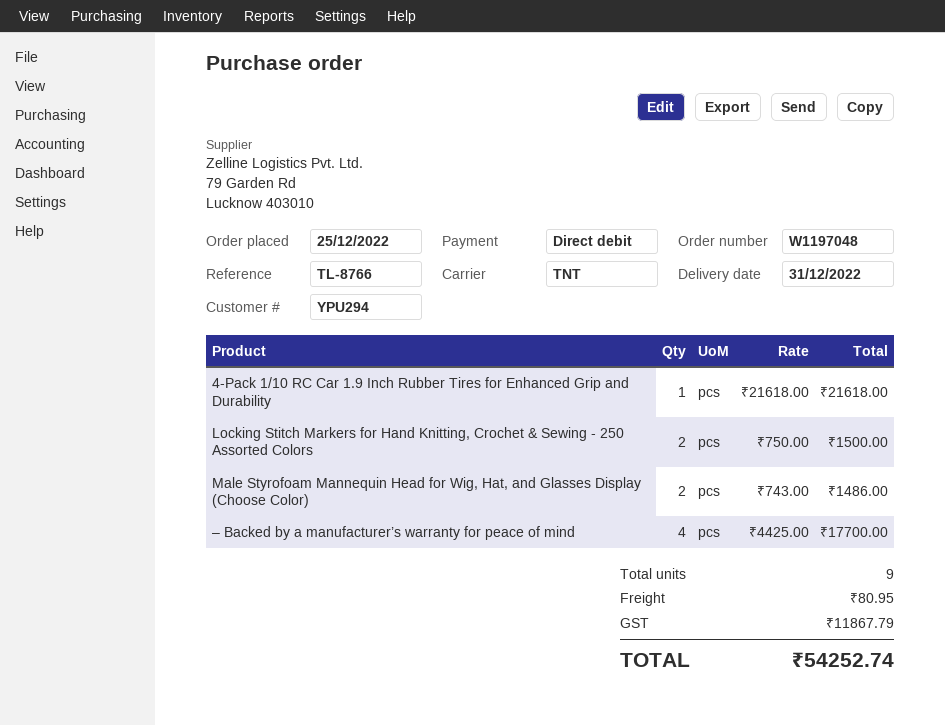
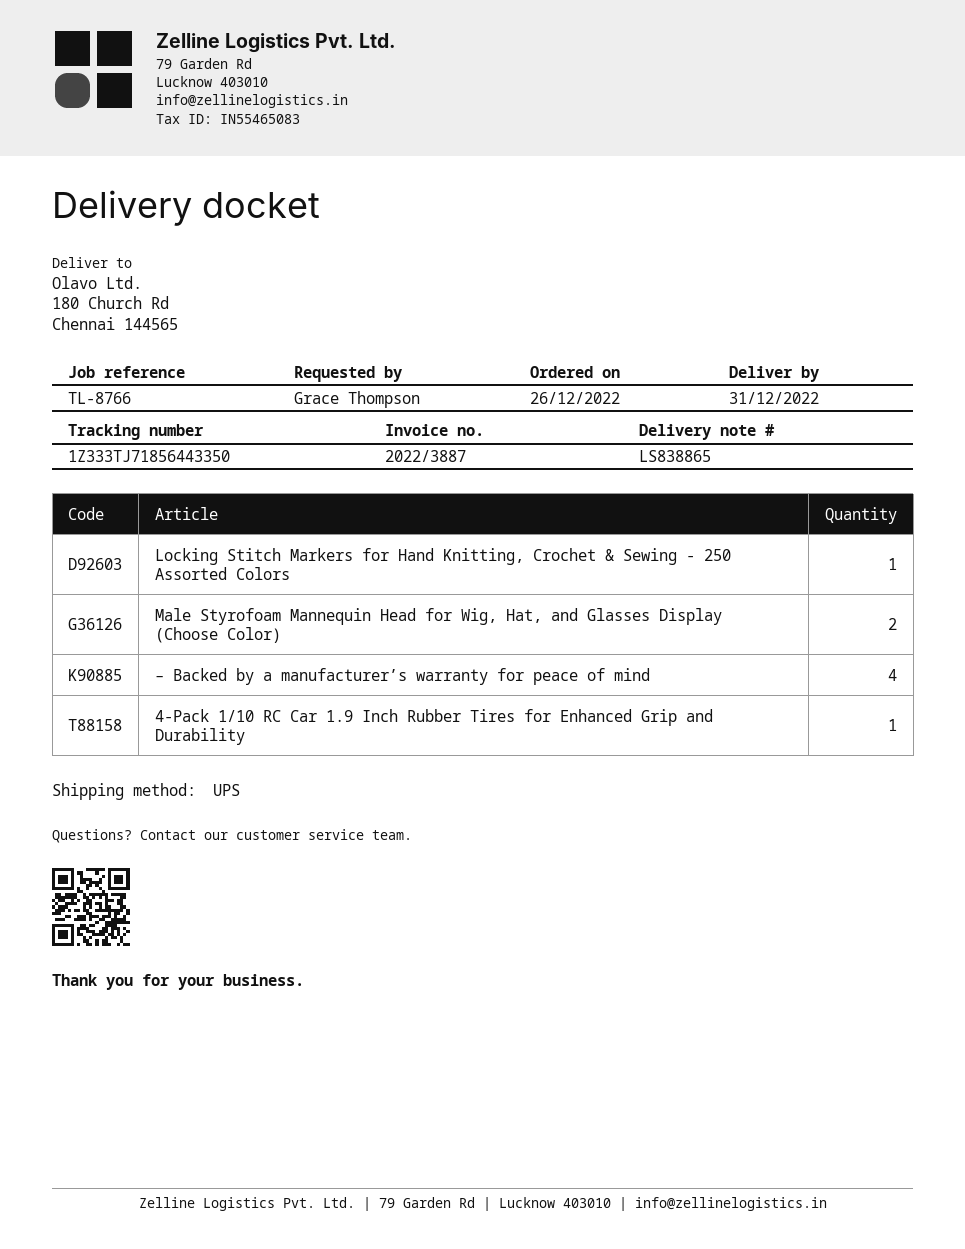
order date: 2022-12-25 -> 2022-12-26
shipping method: TNT -> UPS
Locking Stitch Markers for Hand Knitting, Crochet & Sewing - 250 Assorted Colors: 2 -> 1

